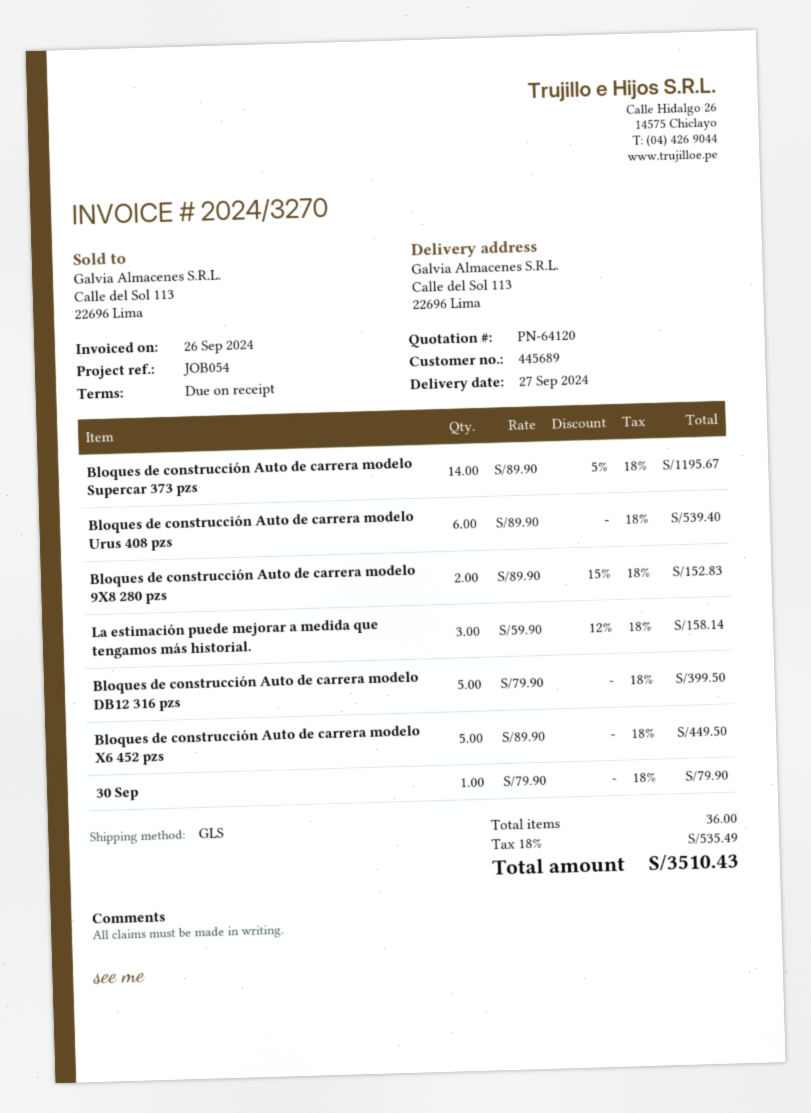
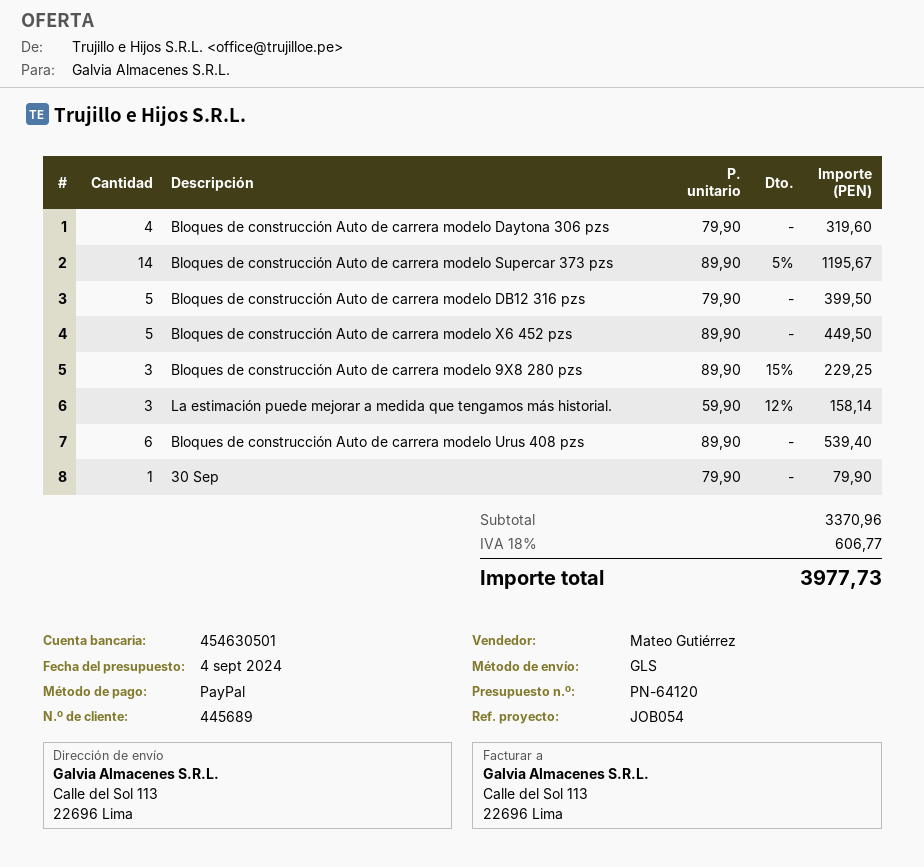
Bloques de construcción Auto de carrera modelo 9X8 280 pzs: 2 x 89.90 - 15% = 152.83 -> 3 x 89.90 - 15% = 229.25
Bloques de construcción Auto de carrera modelo Daytona 306 pzs: none -> 4 x 79.90 = 319.60
tax: 18% = 535.49 -> 18% = 606.77
total: 3510.43 -> 3977.73

